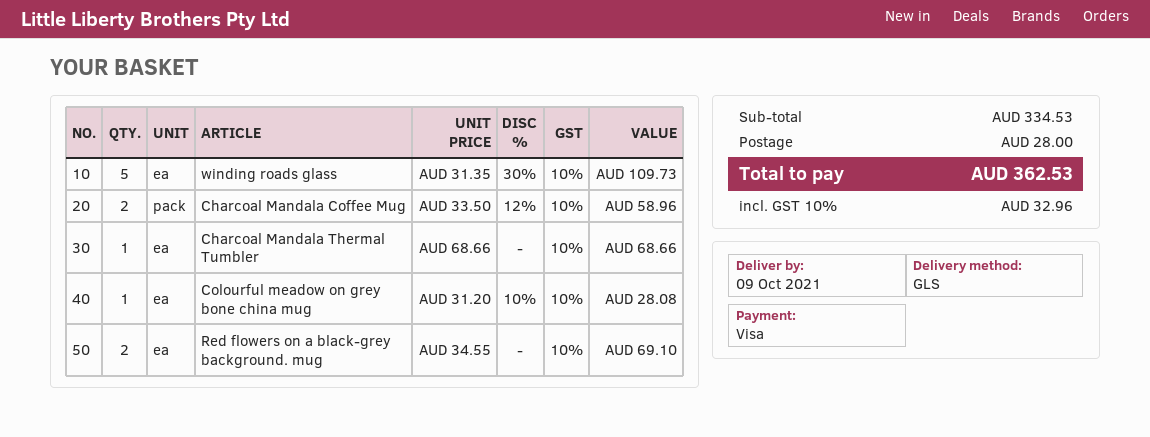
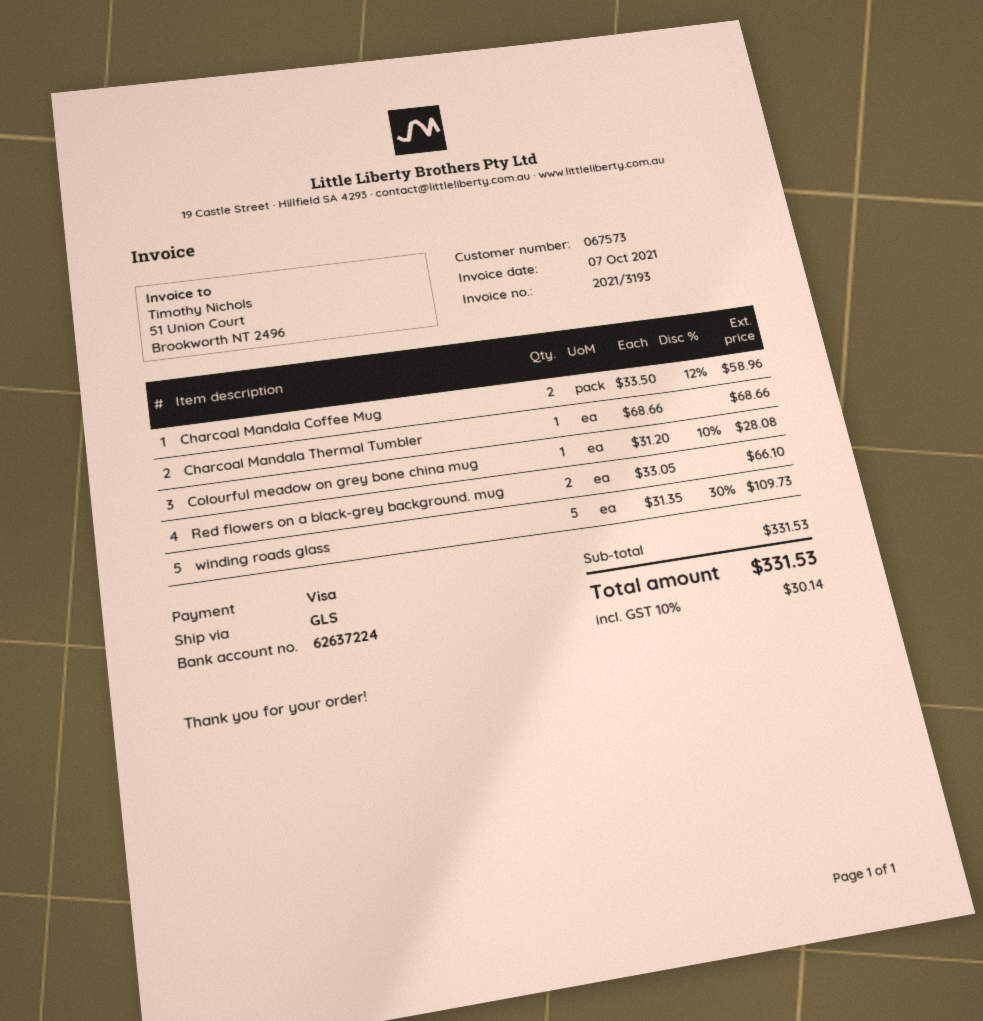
Red flowers on a black-grey background. mug: 2 x 34.55 = 69.10 -> 2 x 33.05 = 66.10
subtotal: 334.53 -> 331.53
shipping: 28.00 -> none
tax: 10% = 32.96 -> 10% = 30.14
total: 362.53 -> 331.53

